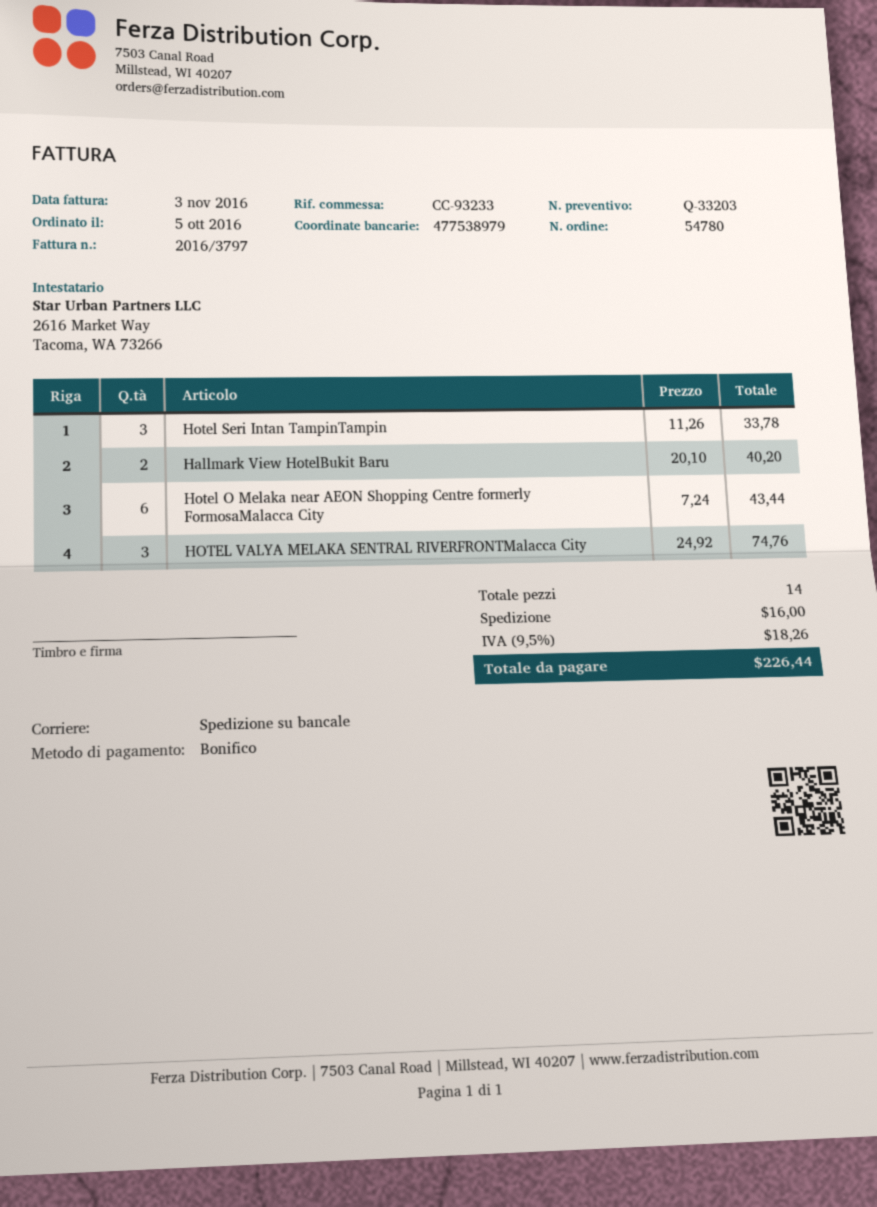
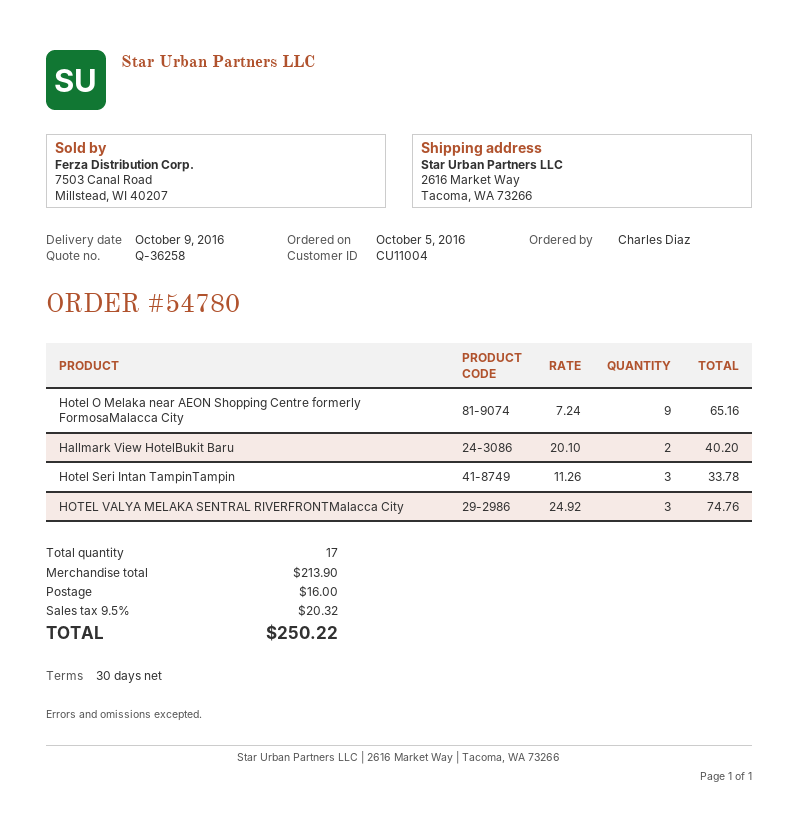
quote number: Q-33203 -> Q-36258
Hotel O Melaka near AEON Shopping Centre formerly FormosaMalacca City: 6 x 7.24 = 43.44 -> 9 x 7.24 = 65.16
total quantity: 14 -> 17
tax: 9.5% = 18.26 -> 9.5% = 20.32
total: 226.44 -> 250.22

